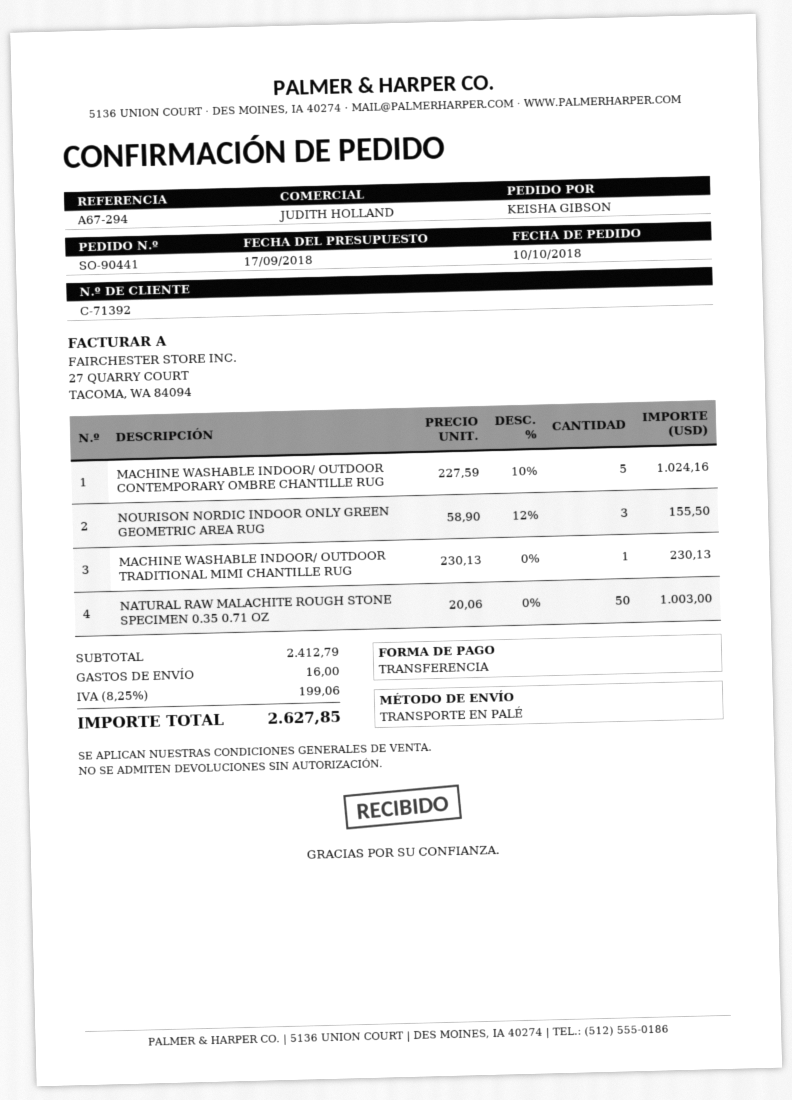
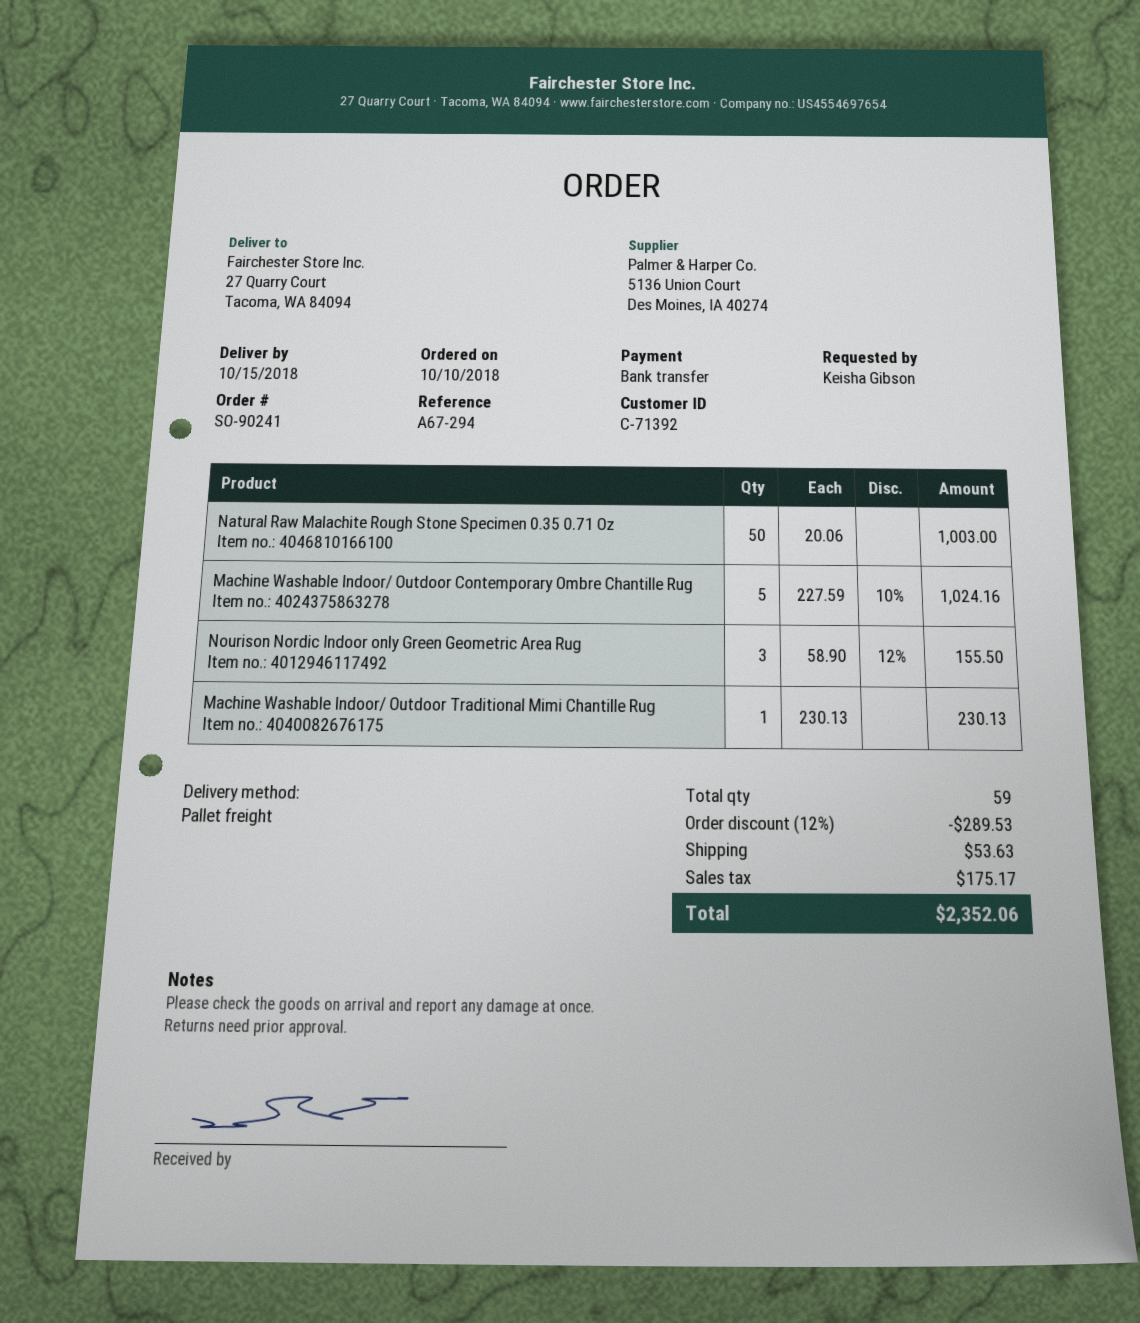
order number: SO-90441 -> SO-90241
discount: none -> 12% = 289.53
shipping: 16.00 -> 53.63
tax: 199.06 -> 175.17
total: 2627.85 -> 2352.06

